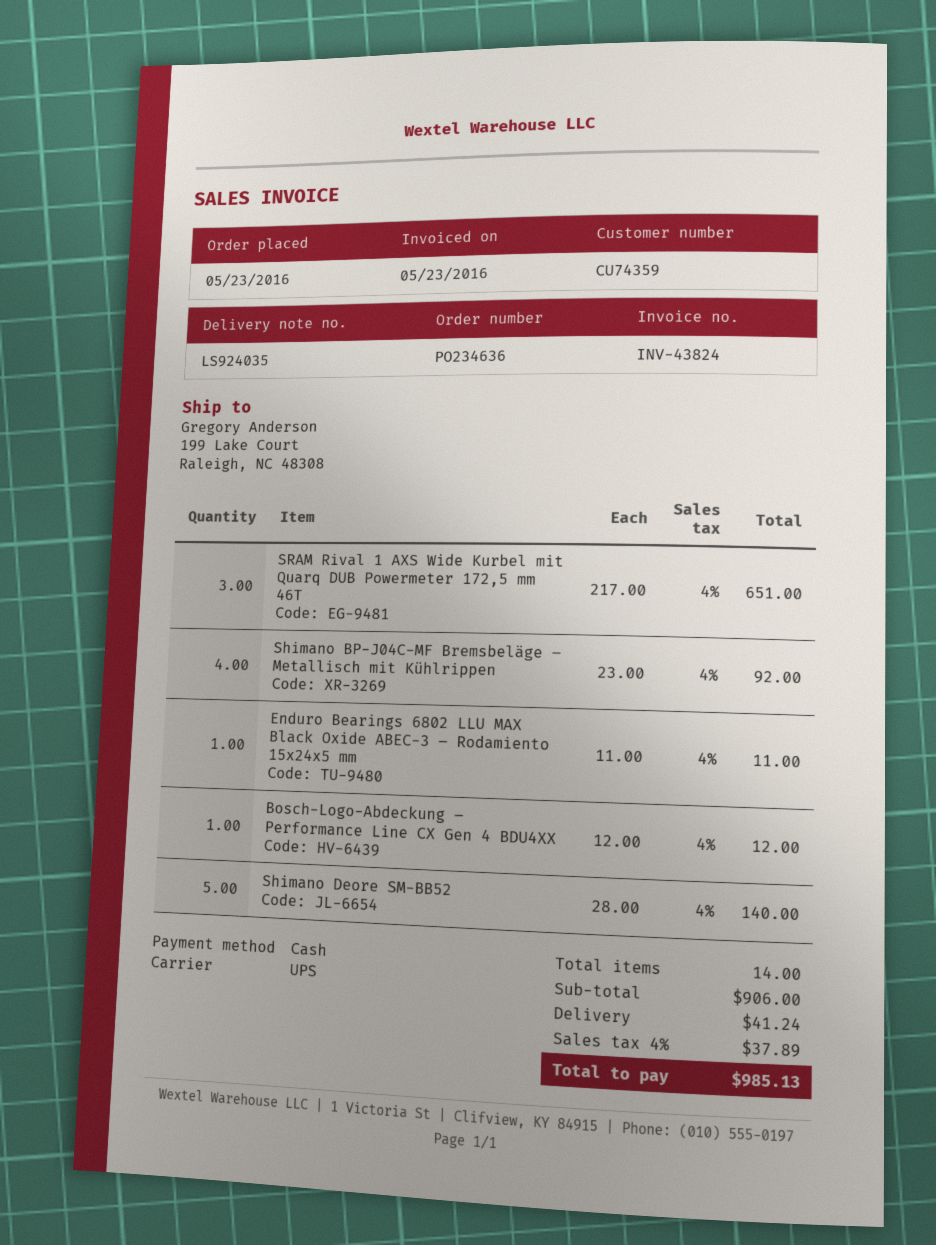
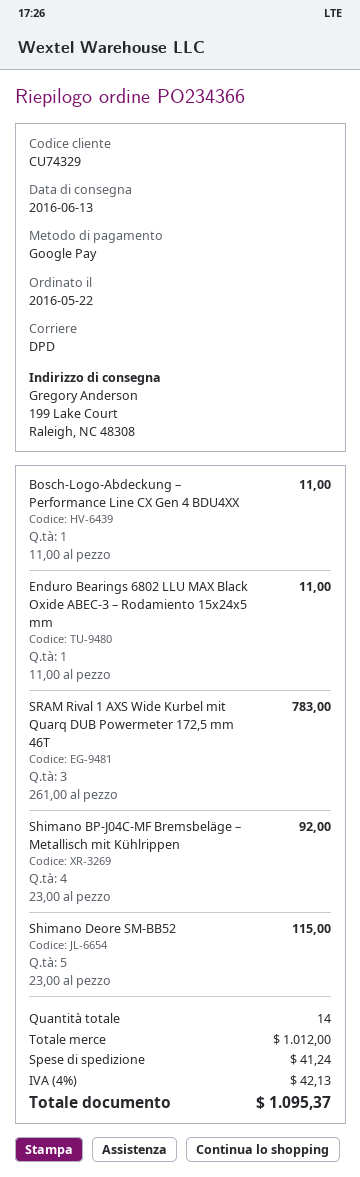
order number: PO234636 -> PO234366
order date: 2016-05-23 -> 2016-05-22
customer number: CU74359 -> CU74329
payment method: cash -> Google Pay
shipping method: UPS -> DPD
SRAM Rival 1 AXS Wide Kurbel mit Quarq DUB Powermeter 172,5 mm 46T: 3 x 217.00 = 651.00 -> 3 x 261.00 = 783.00
Bosch-Logo-Abdeckung – Performance Line CX Gen 4 BDU4XX: 1 x 12.00 = 12.00 -> 1 x 11.00 = 11.00
Shimano Deore SM-BB52: 5 x 28.00 = 140.00 -> 5 x 23.00 = 115.00
subtotal: 906.00 -> 1012.00
tax: 4% = 37.89 -> 4% = 42.13
total: 985.13 -> 1095.37

